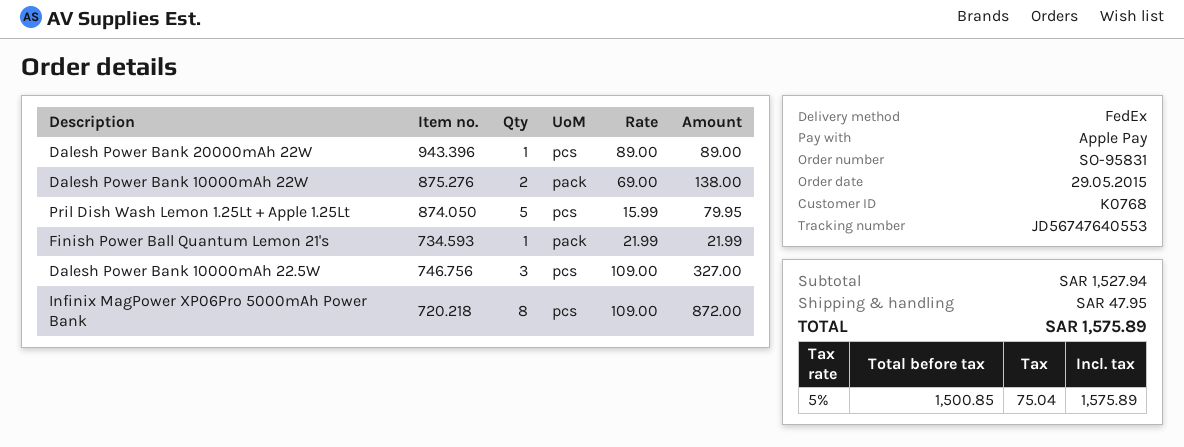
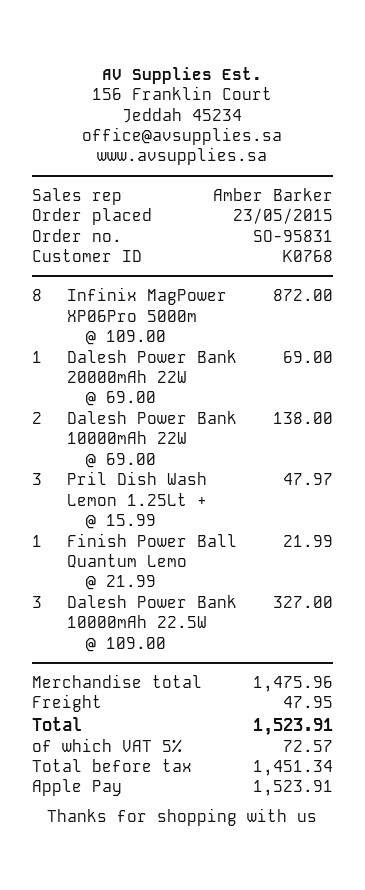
order date: 2015-05-29 -> 2015-05-23
Dalesh Power Bank 20000mAh 22W: 1 x 89.00 = 89.00 -> 1 x 69.00 = 69.00
Pril Dish Wash Lemon 1.25Lt + Apple 1.25Lt: 5 x 15.99 = 79.95 -> 3 x 15.99 = 47.97
subtotal: 1527.94 -> 1475.96
net: 1500.85 -> 1451.34
tax: 5% = 75.04 -> 5% = 72.57
total: 1575.89 -> 1523.91

